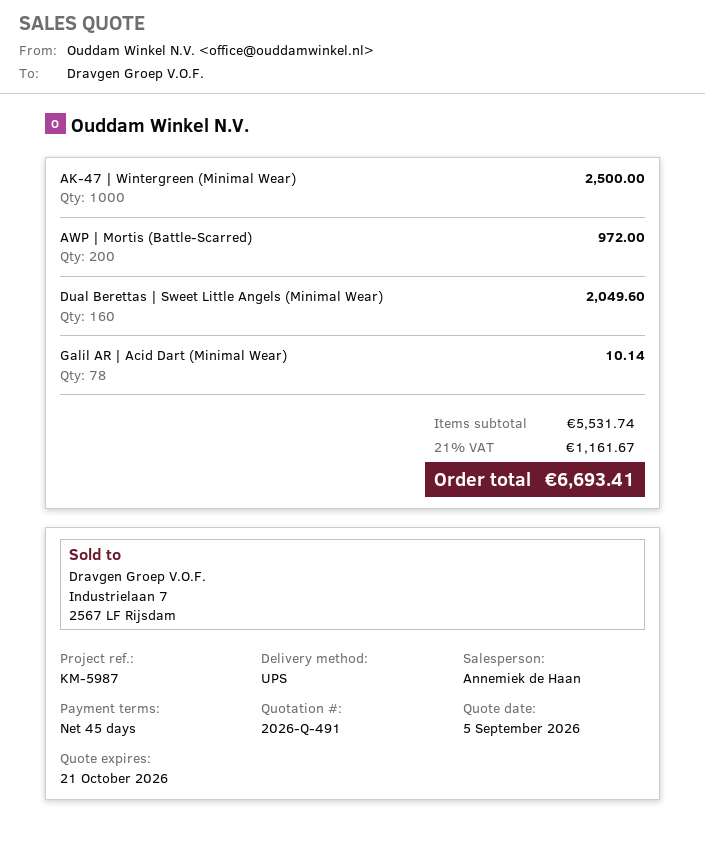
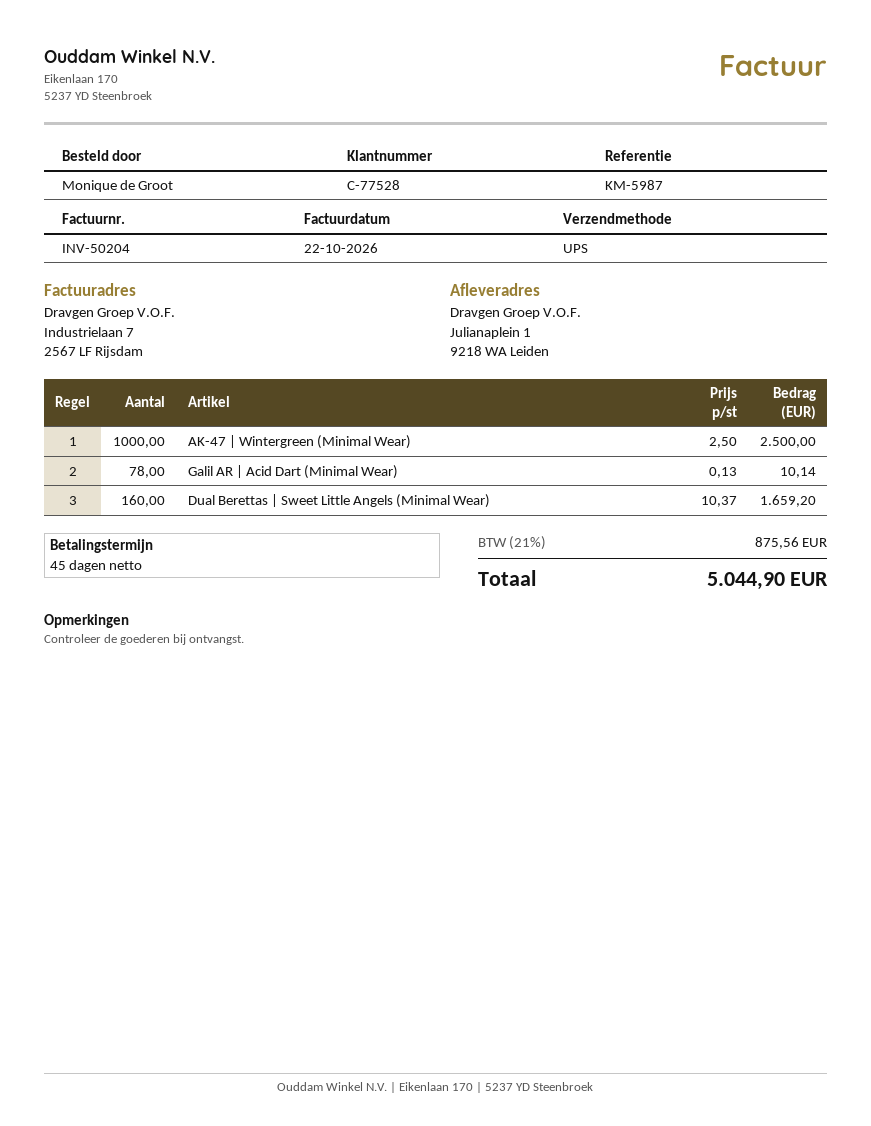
AWP | Mortis (Battle-Scarred): 200 for 972.00 -> none
Dual Berettas | Sweet Little Angels (Minimal Wear): 160 for 2049.60 -> 160 for 1659.20
tax: 21% = 1161.67 -> 21% = 875.56
total: 6693.41 -> 5044.90

